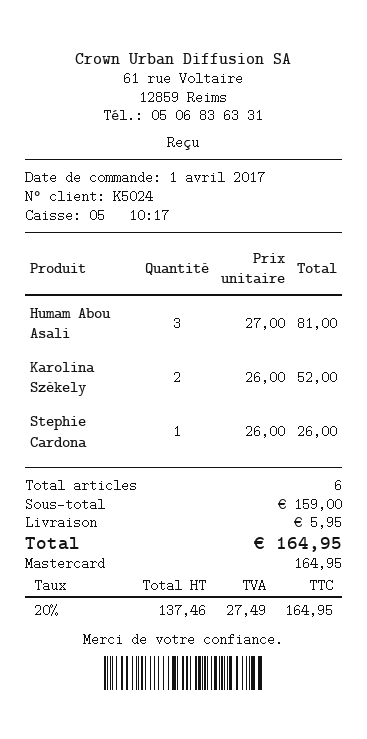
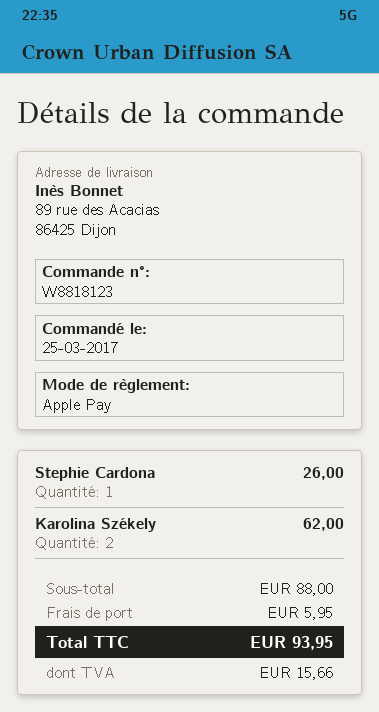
order date: 2017-04-01 -> 2017-03-25
payment method: Mastercard -> Apple Pay
Humam Abou Asali: 3 for 81.00 -> none
Karolina Székely: 2 for 52.00 -> 2 for 62.00
subtotal: 159.00 -> 88.00
tax: 27.49 -> 15.66
total: 164.95 -> 93.95

